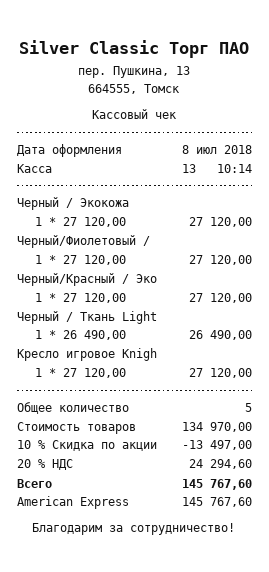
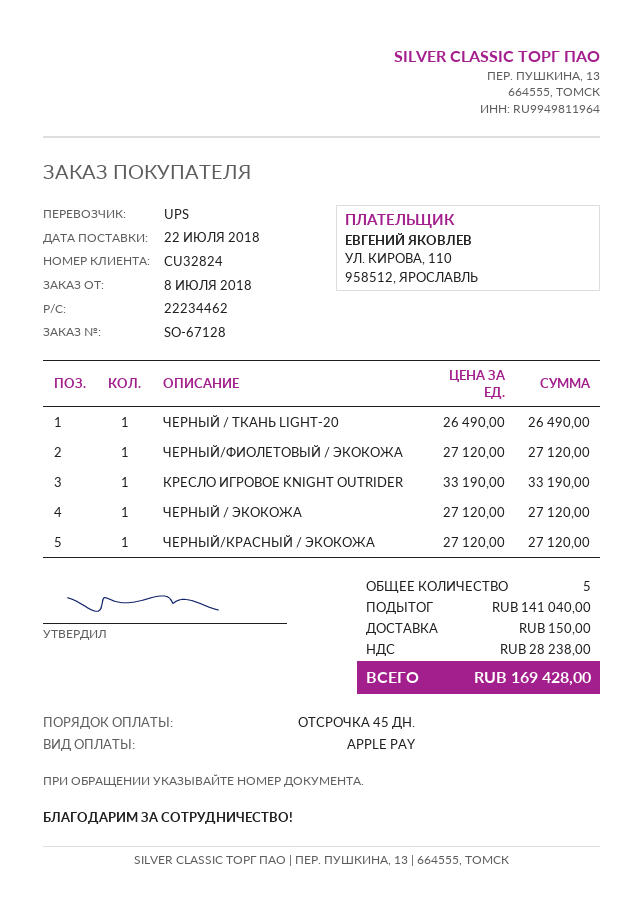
payment method: American Express -> Apple Pay
Кресло игровое Knigh: 1 x 27120.00 = 27120.00 -> 1 x 33190.00 = 33190.00
subtotal: 134970.00 -> 141040.00
discount: 10% = 13497.00 -> none
shipping: none -> 150.00
tax: 24294.60 -> 28238.00
total: 145767.60 -> 169428.00

